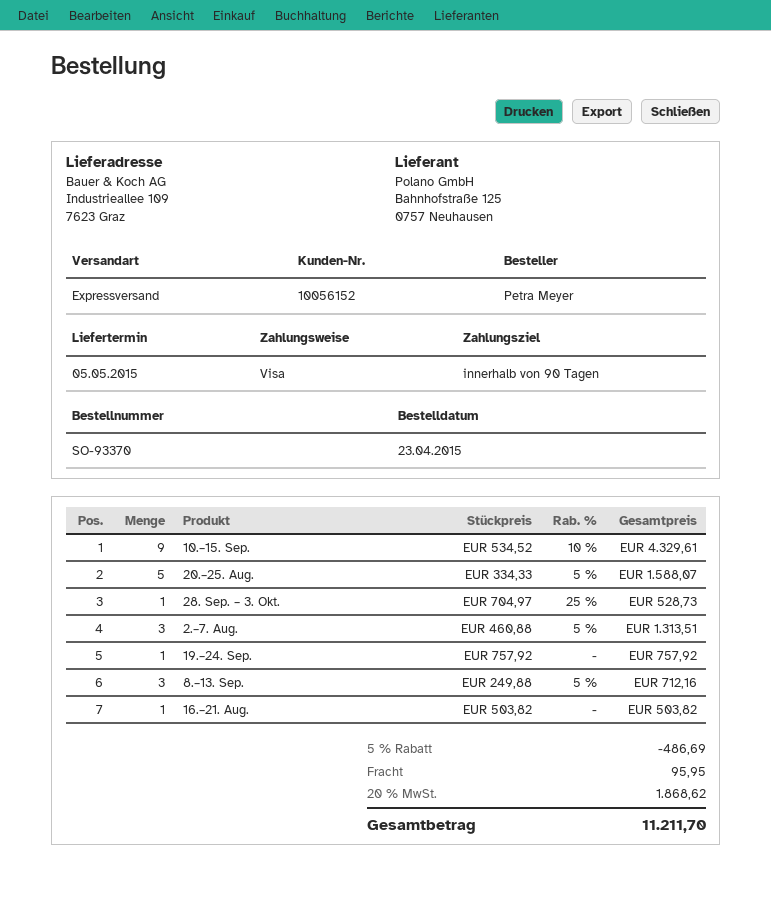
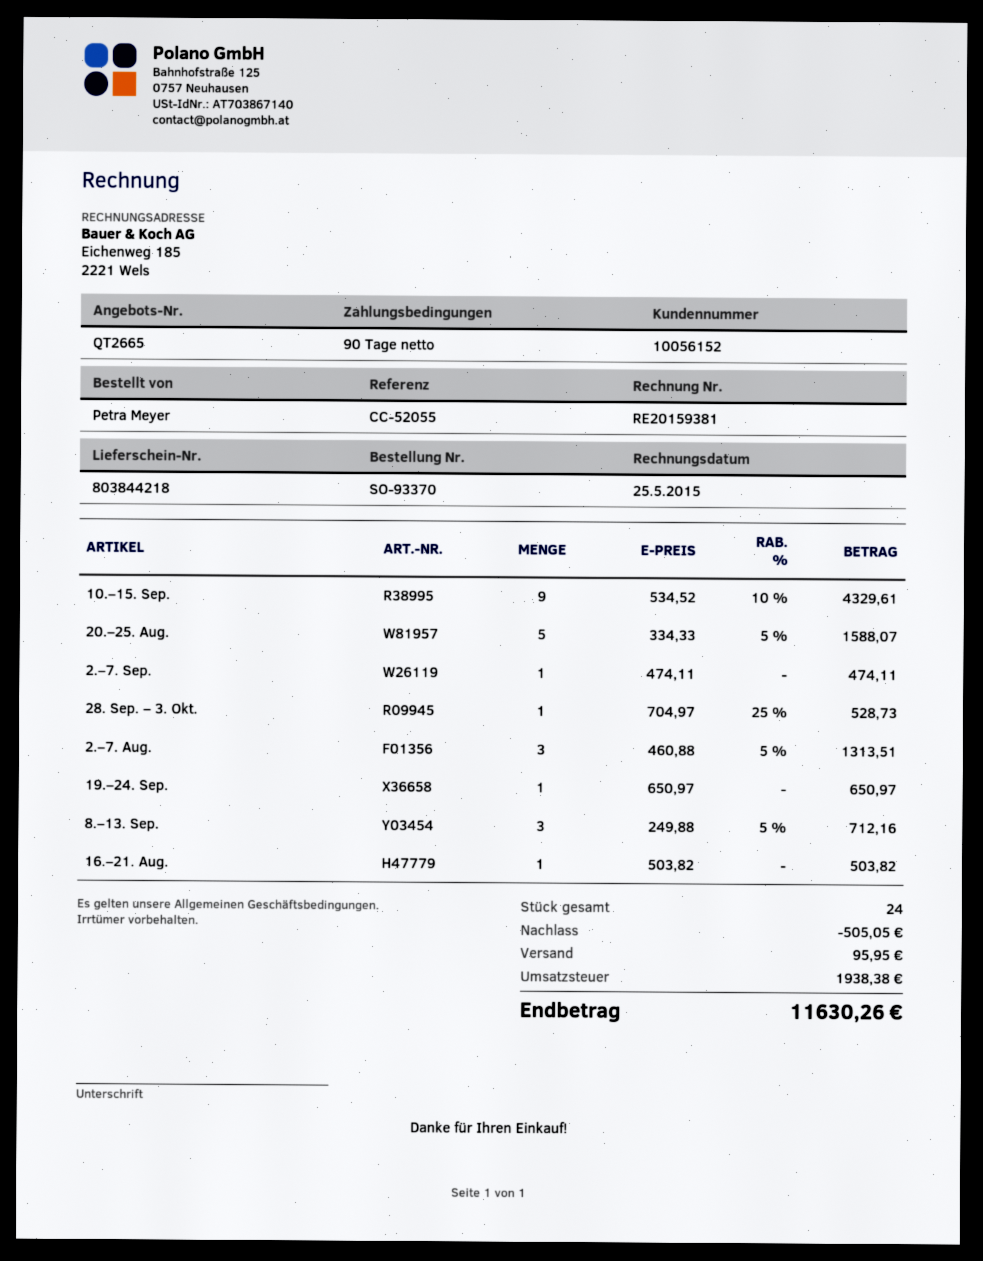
19.–24. Sep.: 1 x 757.92 = 757.92 -> 1 x 650.97 = 650.97
2.–7. Sep.: none -> 1 x 474.11 = 474.11
discount: 486.69 -> 505.05
tax: 1868.62 -> 1938.38
total: 11211.70 -> 11630.26

